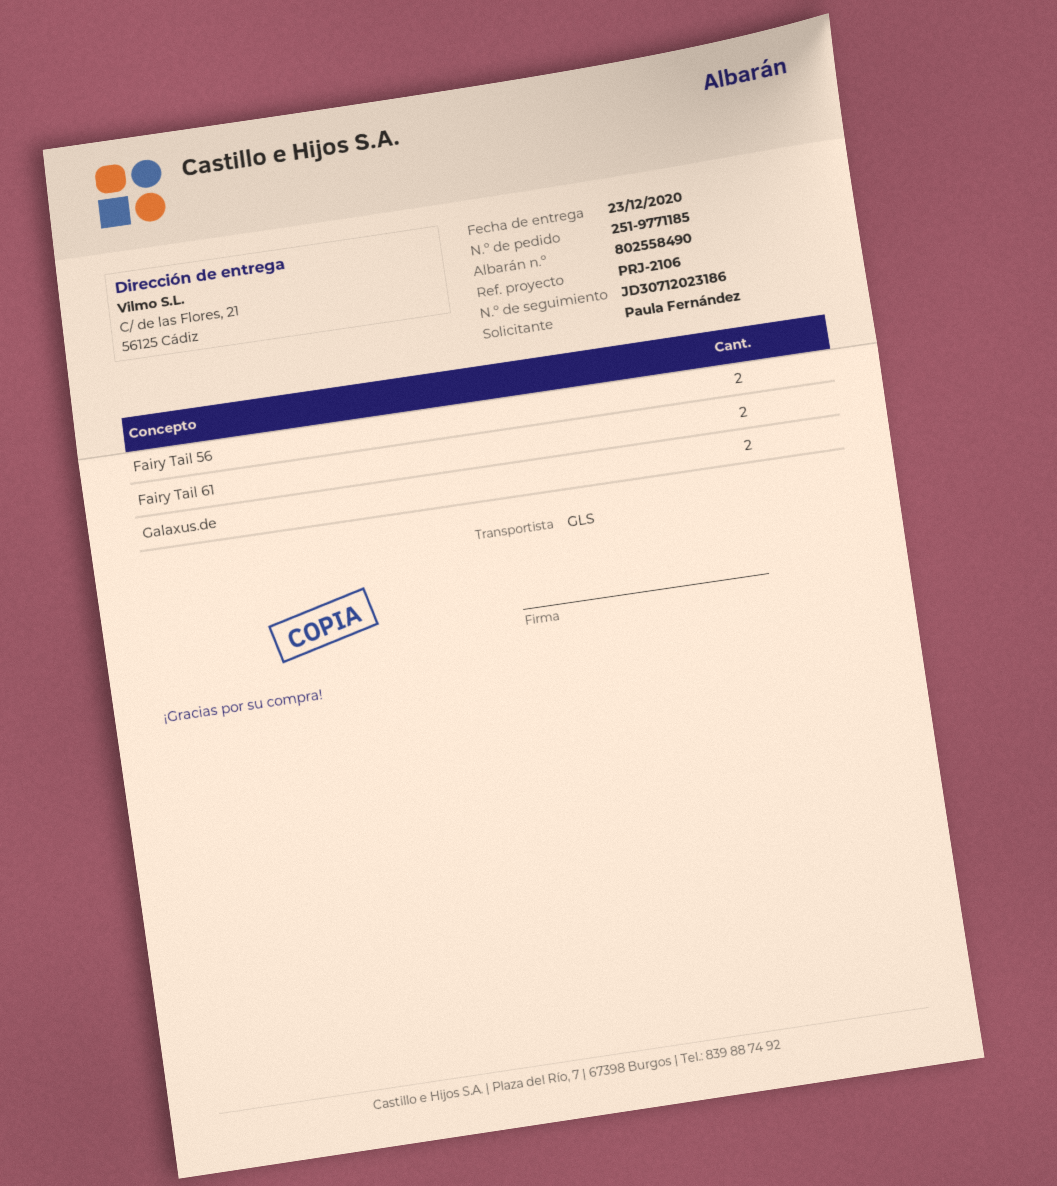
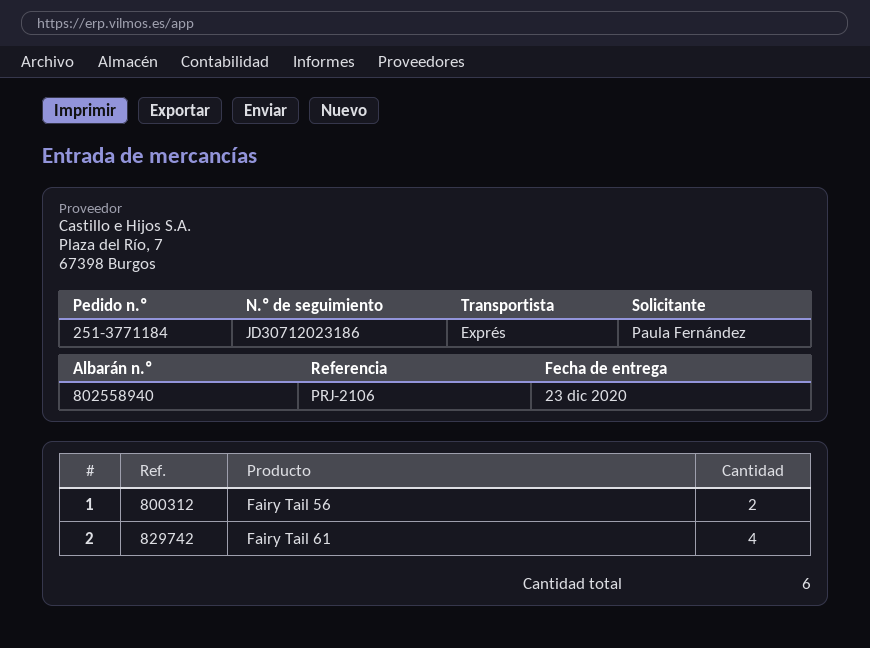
order number: 251-9771185 -> 251-3771184
delivery note number: 802558490 -> 802558940
shipping method: GLS -> express
Fairy Tail 61: 2 -> 4
Galaxus.de: 2 -> none

